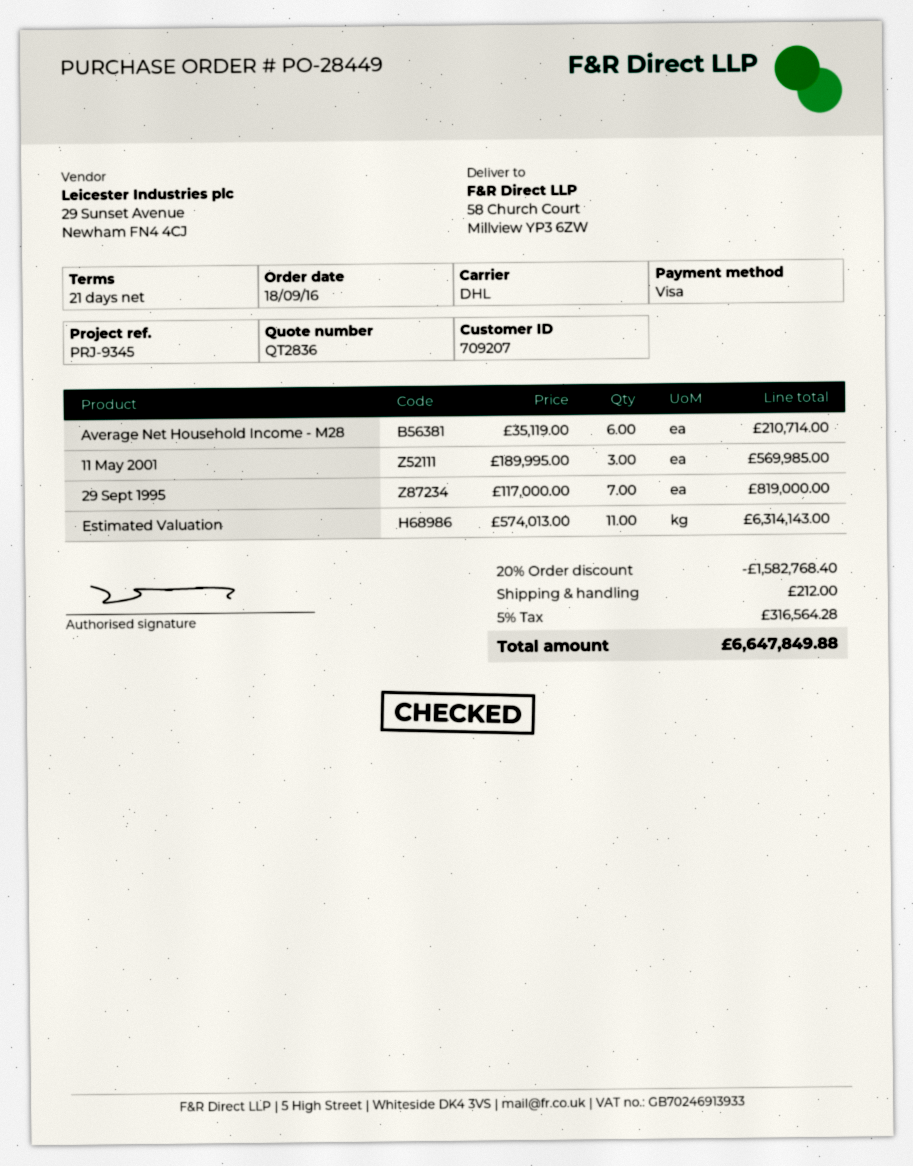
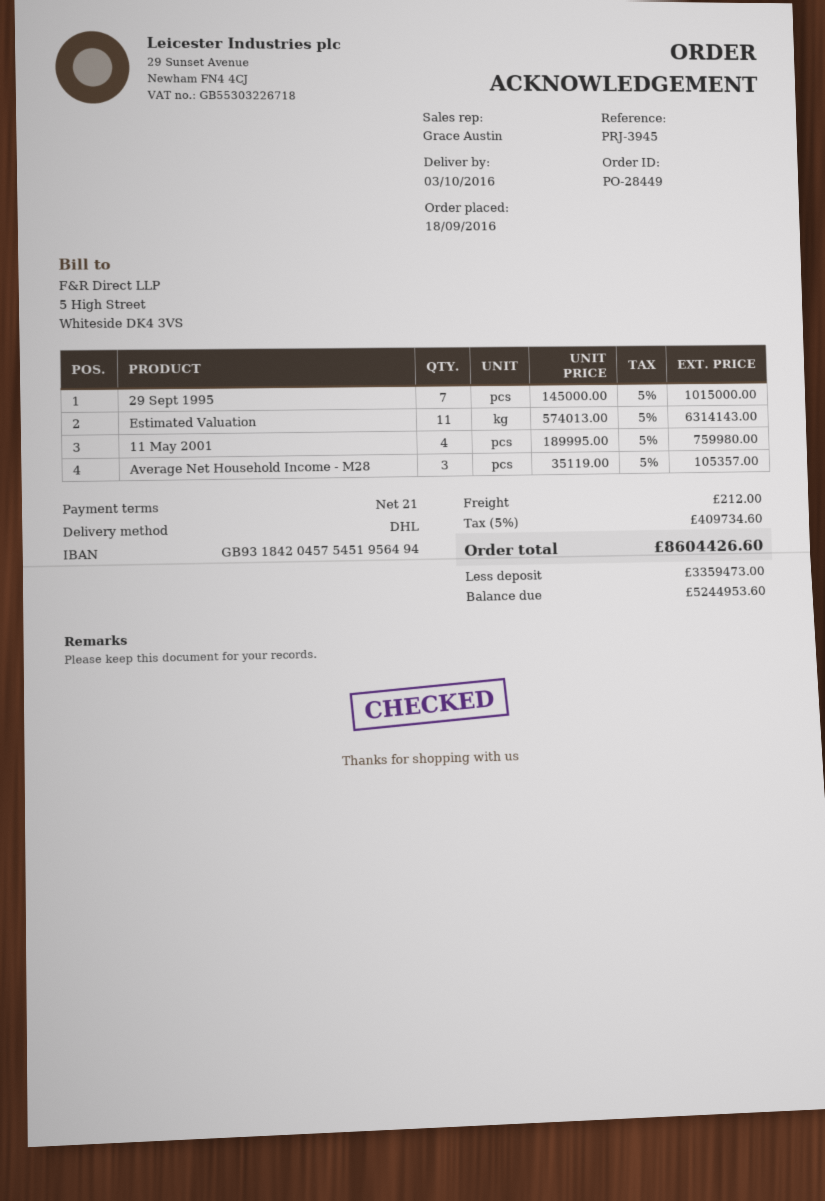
reference: PRJ-9345 -> PRJ-3945
Average Net Household Income - M28: 6 x 35119.00 = 210714.00 -> 3 x 35119.00 = 105357.00
11 May 2001: 3 x 189995.00 = 569985.00 -> 4 x 189995.00 = 759980.00
29 Sept 1995: 7 x 117000.00 = 819000.00 -> 7 x 145000.00 = 1015000.00
discount: 20% = 1582768.40 -> none
tax: 5% = 316564.28 -> 5% = 409734.60
total: 6647849.88 -> 8604426.60

